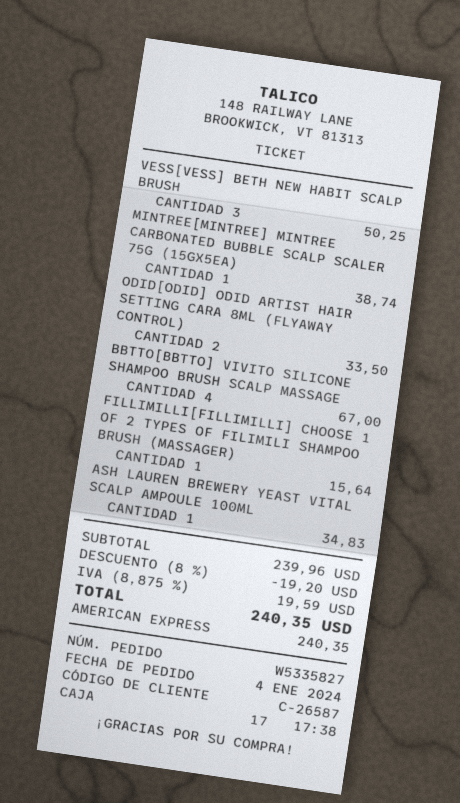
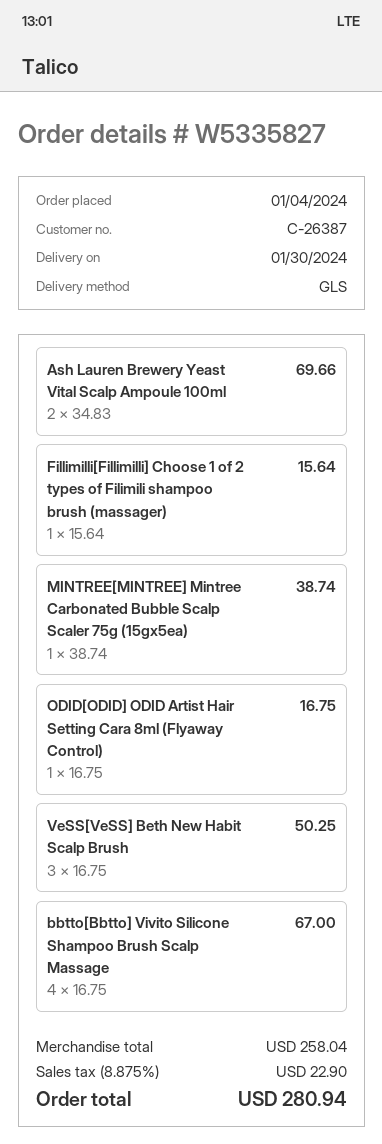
customer number: C-26587 -> C-26387
ODID[ODID] ODID ARTIST HAIR SETTING CARA 8ML (FLYAWAY CONTROL): 2 for 33.50 -> 1 for 16.75
ASH LAUREN BREWERY YEAST VITAL SCALP AMPOULE 100ML: 1 for 34.83 -> 2 for 69.66
subtotal: 239.96 -> 258.04
discount: 8% = 19.20 -> none
tax: 8.875% = 19.59 -> 8.875% = 22.90
total: 240.35 -> 280.94

